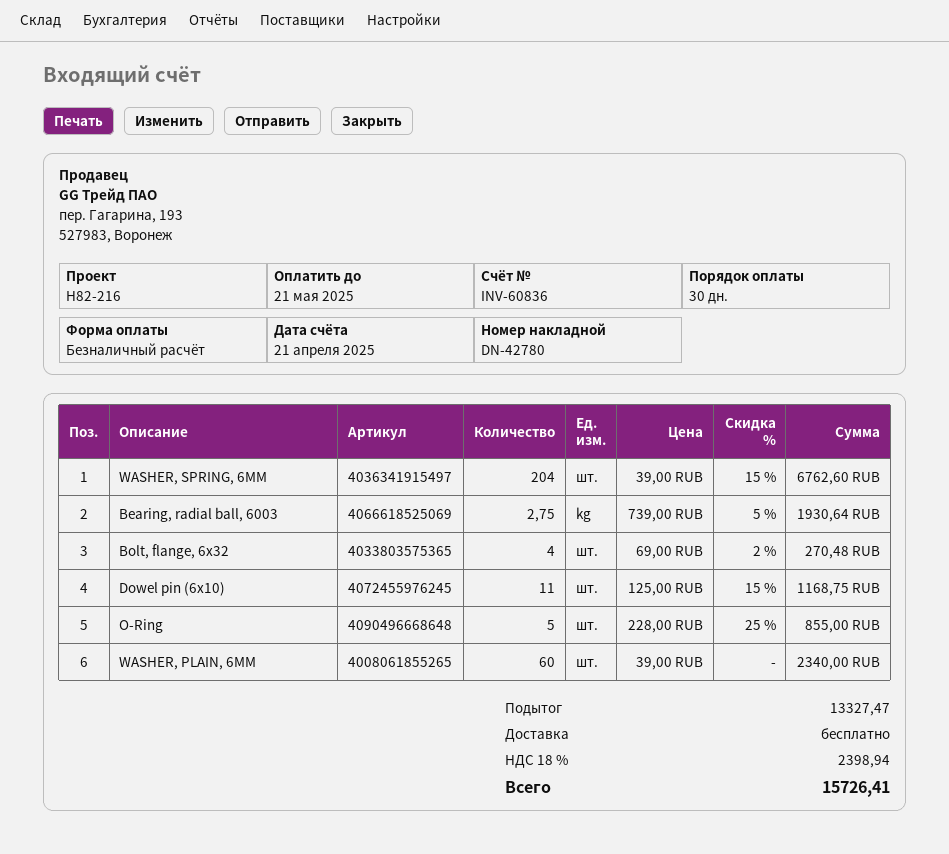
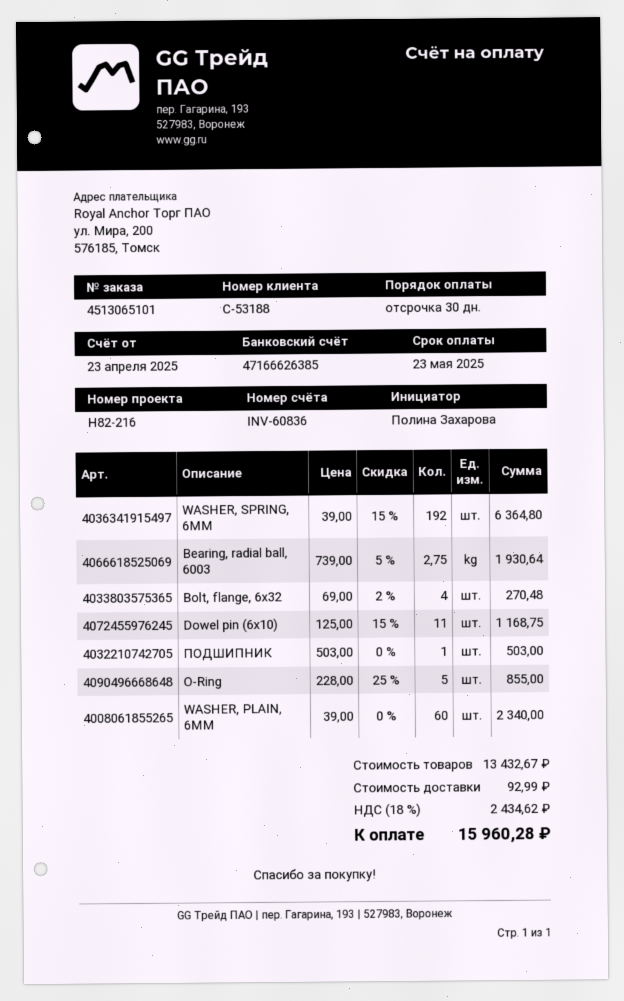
invoice date: 2025-04-21 -> 2025-04-23
due date: 2025-05-21 -> 2025-05-23
WASHER, SPRING, 6MM: 204 x 39.00 - 15% = 6762.60 -> 192 x 39.00 - 15% = 6364.80
ПОДШИПНИК: none -> 1 x 503.00 = 503.00
subtotal: 13327.47 -> 13432.67
shipping: 0.00 -> 92.99
tax: 18% = 2398.94 -> 18% = 2434.62
total: 15726.41 -> 15960.28

